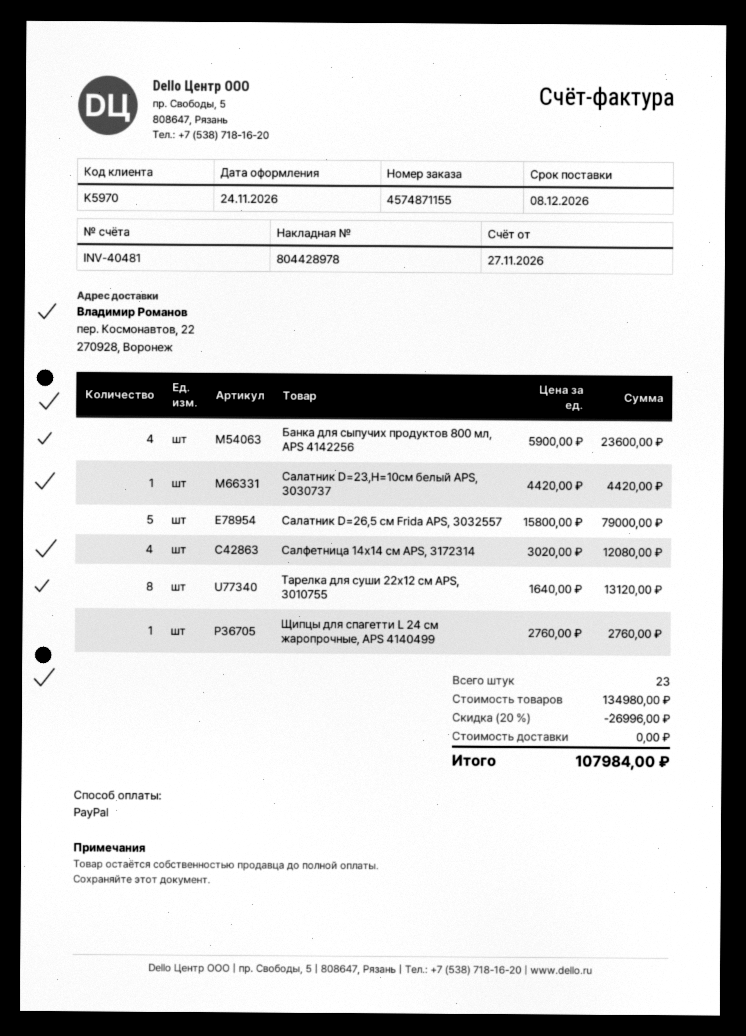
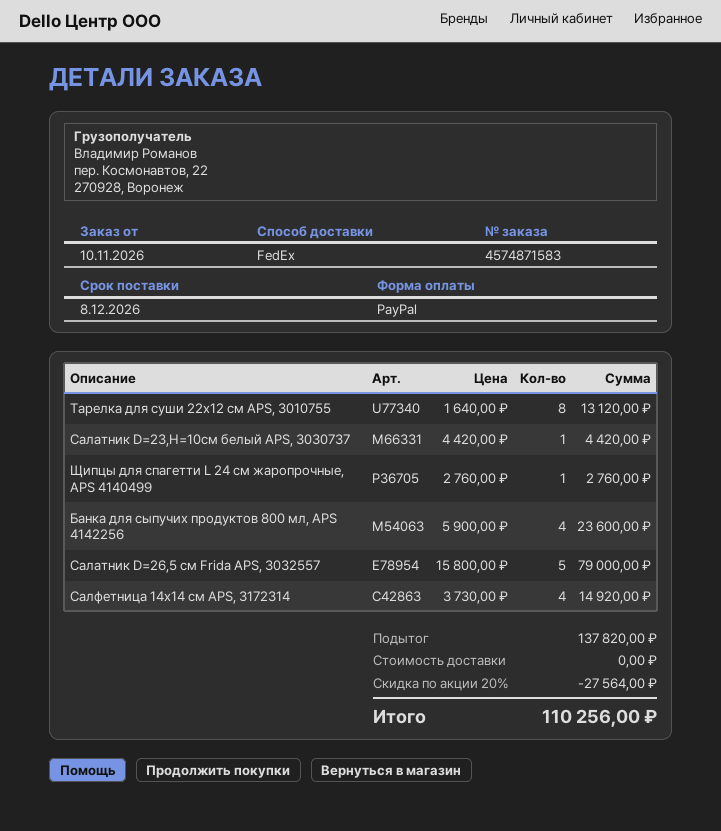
order number: 4574871155 -> 4574871583
order date: 2026-11-24 -> 2026-11-10
Салфетница 14x14 см APS, 3172314: 4 x 3020.00 = 12080.00 -> 4 x 3730.00 = 14920.00
subtotal: 134980.00 -> 137820.00
discount: 20% = 26996.00 -> 20% = 27564.00
total: 107984.00 -> 110256.00

